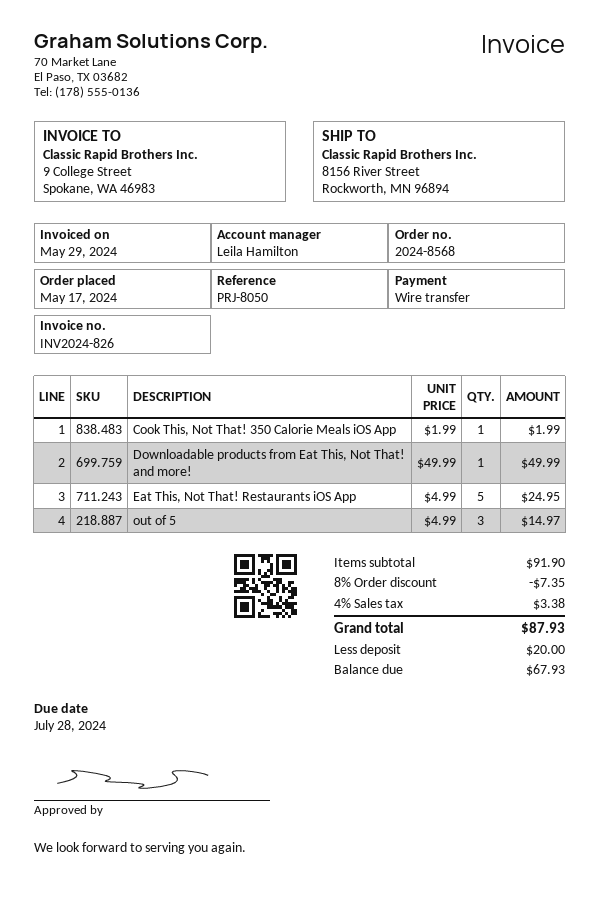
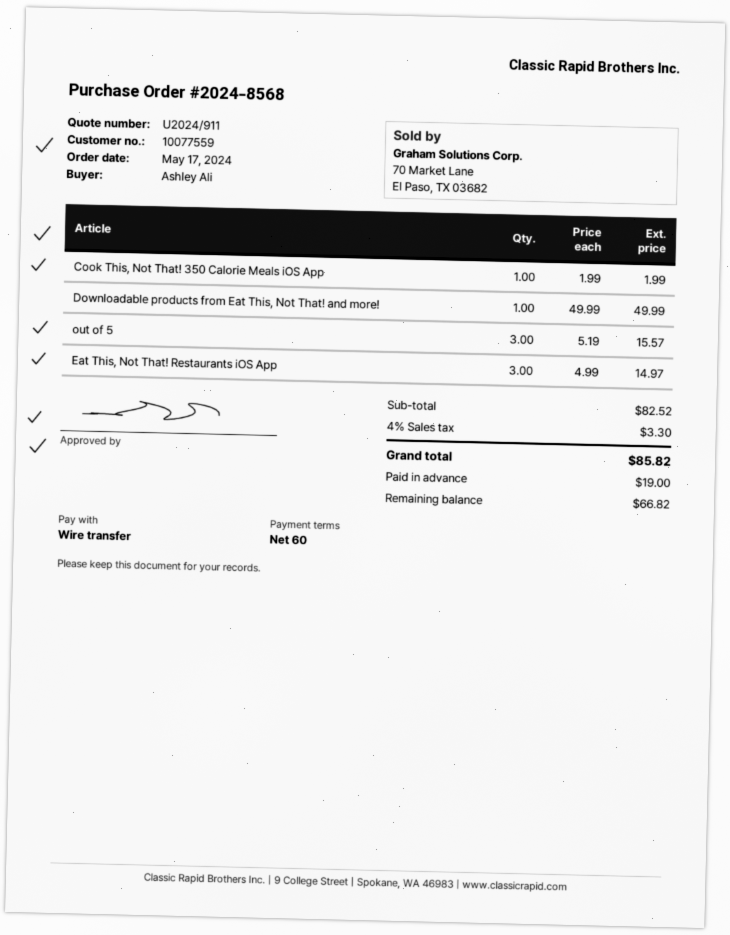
Eat This, Not That! Restaurants iOS App: 5 x 4.99 = 24.95 -> 3 x 4.99 = 14.97
out of 5: 3 x 4.99 = 14.97 -> 3 x 5.19 = 15.57
subtotal: 91.90 -> 82.52
discount: 8% = 7.35 -> none
tax: 4% = 3.38 -> 4% = 3.30
total: 87.93 -> 85.82
deposit: 20.00 -> 19.00
balance: 67.93 -> 66.82

